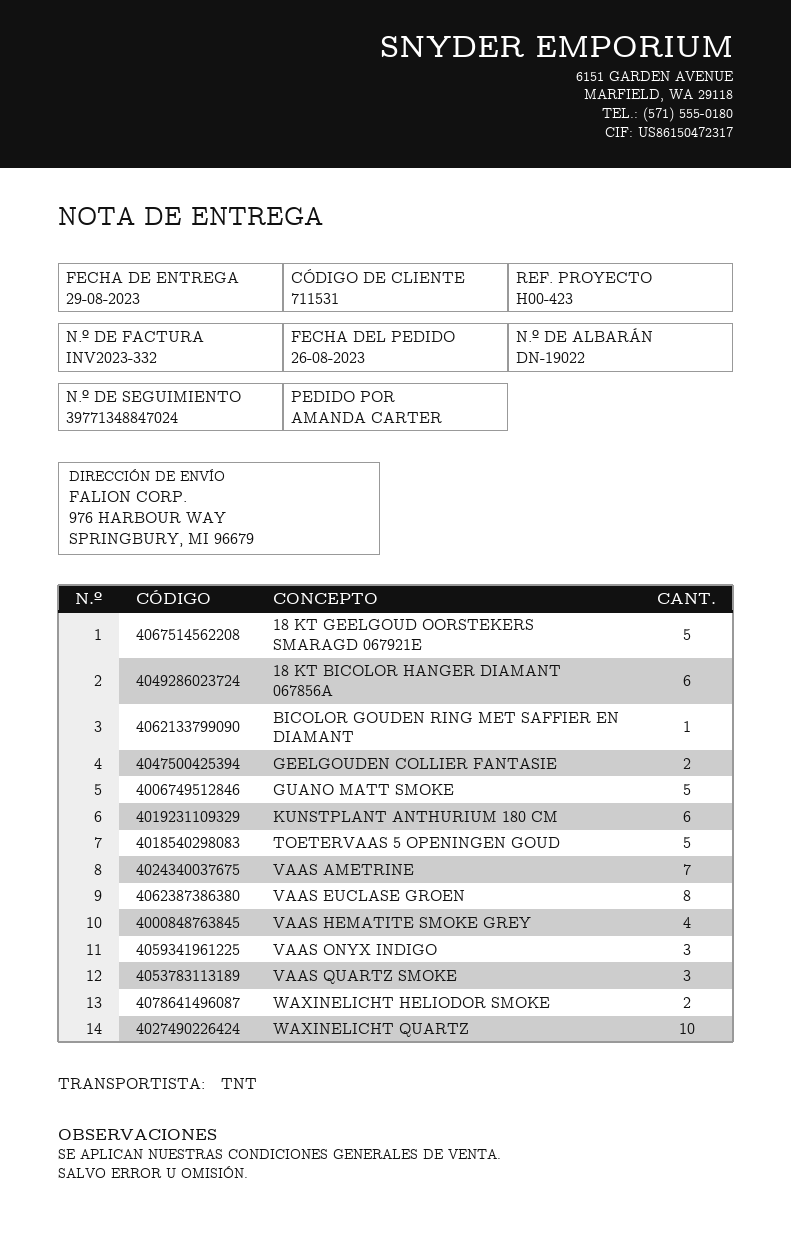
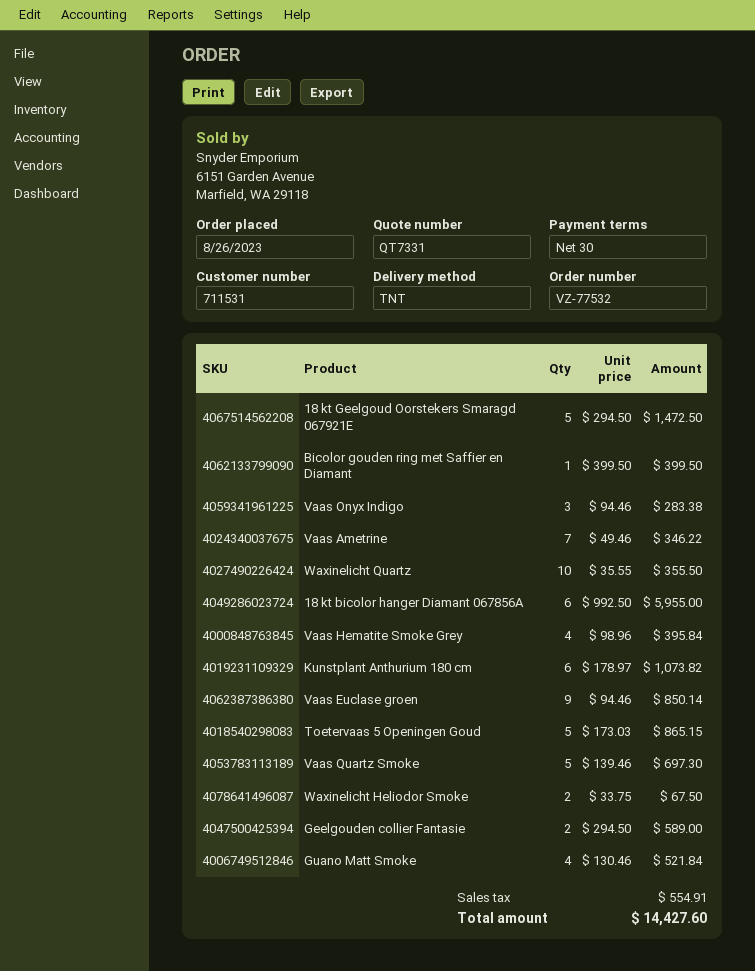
GUANO MATT SMOKE: 5 -> 4
VAAS EUCLASE GROEN: 8 -> 9
VAAS QUARTZ SMOKE: 3 -> 5

